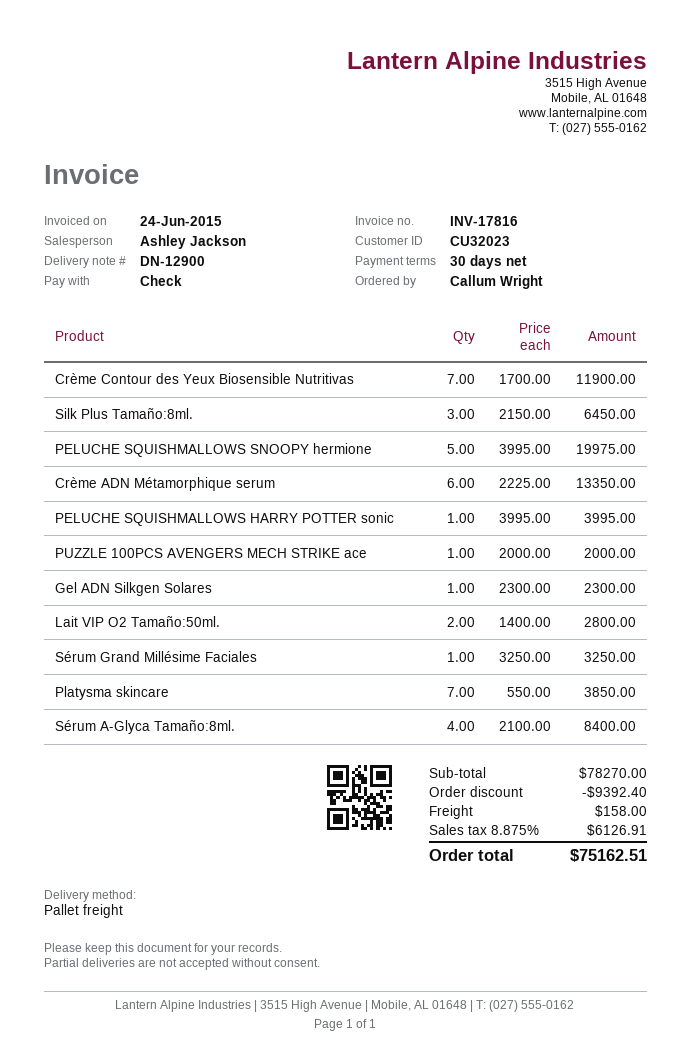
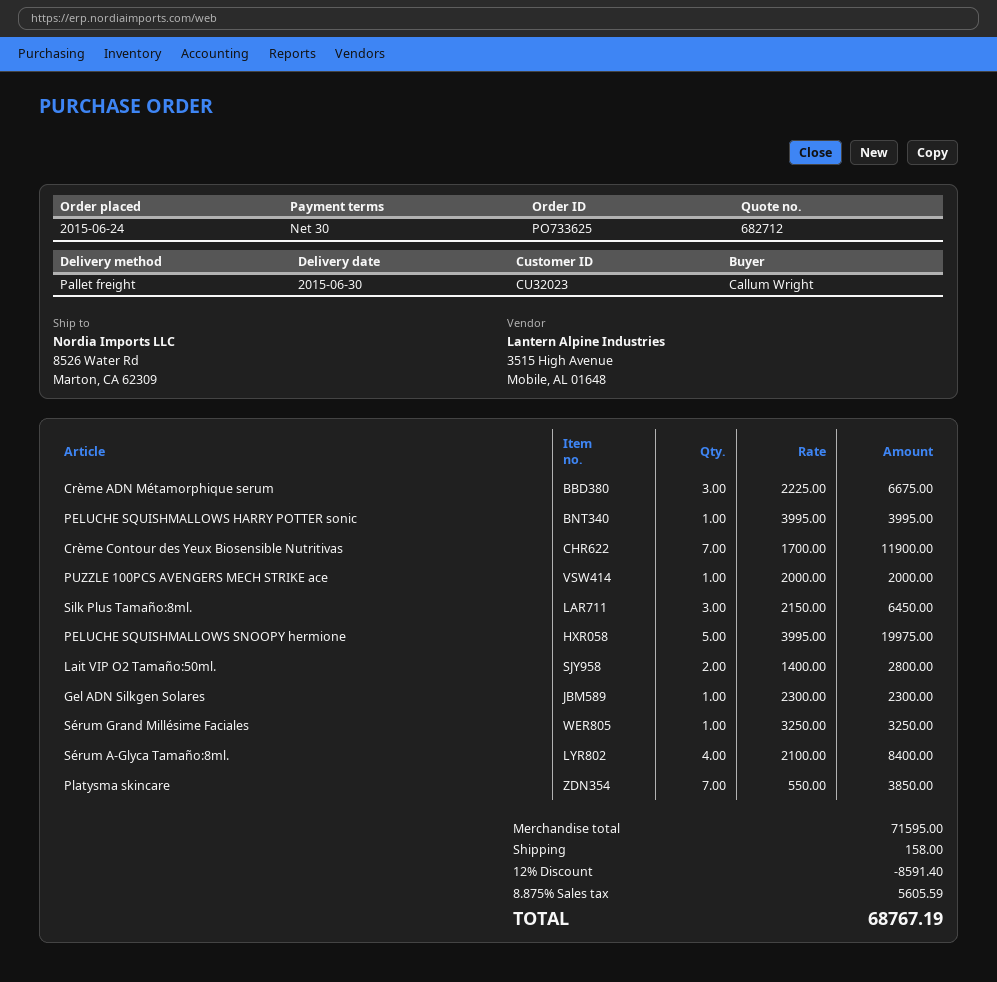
Crème ADN Métamorphique serum: 6 x 2225.00 = 13350.00 -> 3 x 2225.00 = 6675.00
subtotal: 78270.00 -> 71595.00
discount: 9392.40 -> 8591.40
tax: 8.875% = 6126.91 -> 8.875% = 5605.59
total: 75162.51 -> 68767.19

